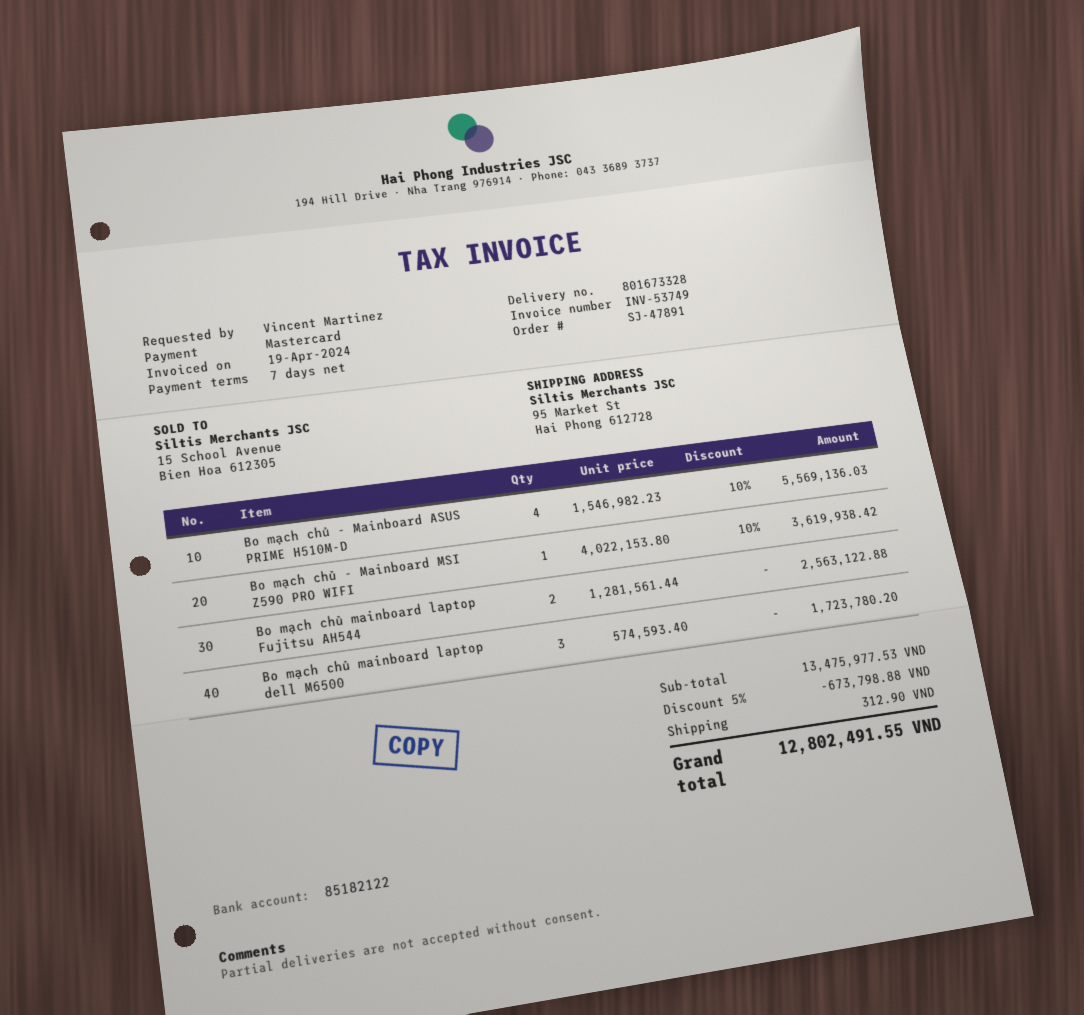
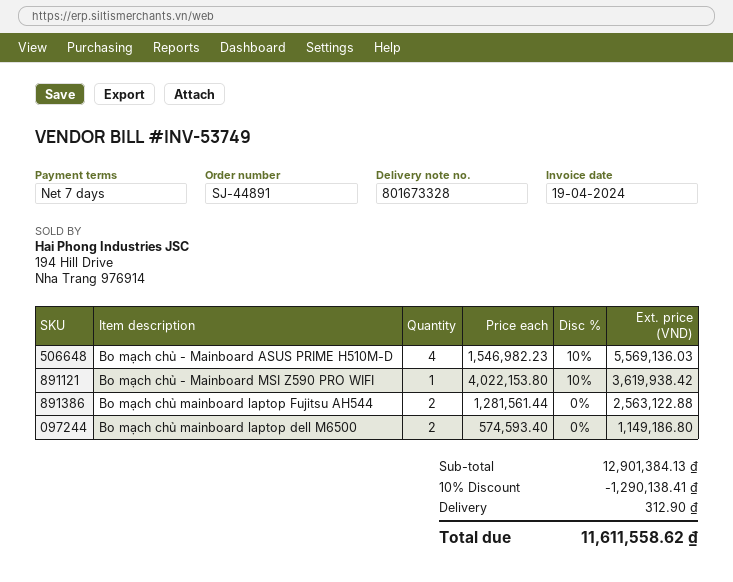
order number: SJ-47891 -> SJ-44891
Bo mạch chủ mainboard laptop dell M6500: 3 x 574593.40 = 1723780.20 -> 2 x 574593.40 = 1149186.80
subtotal: 13475977.53 -> 12901384.13
discount: 5% = 673798.88 -> 10% = 1290138.41
total: 12802491.55 -> 11611558.62

